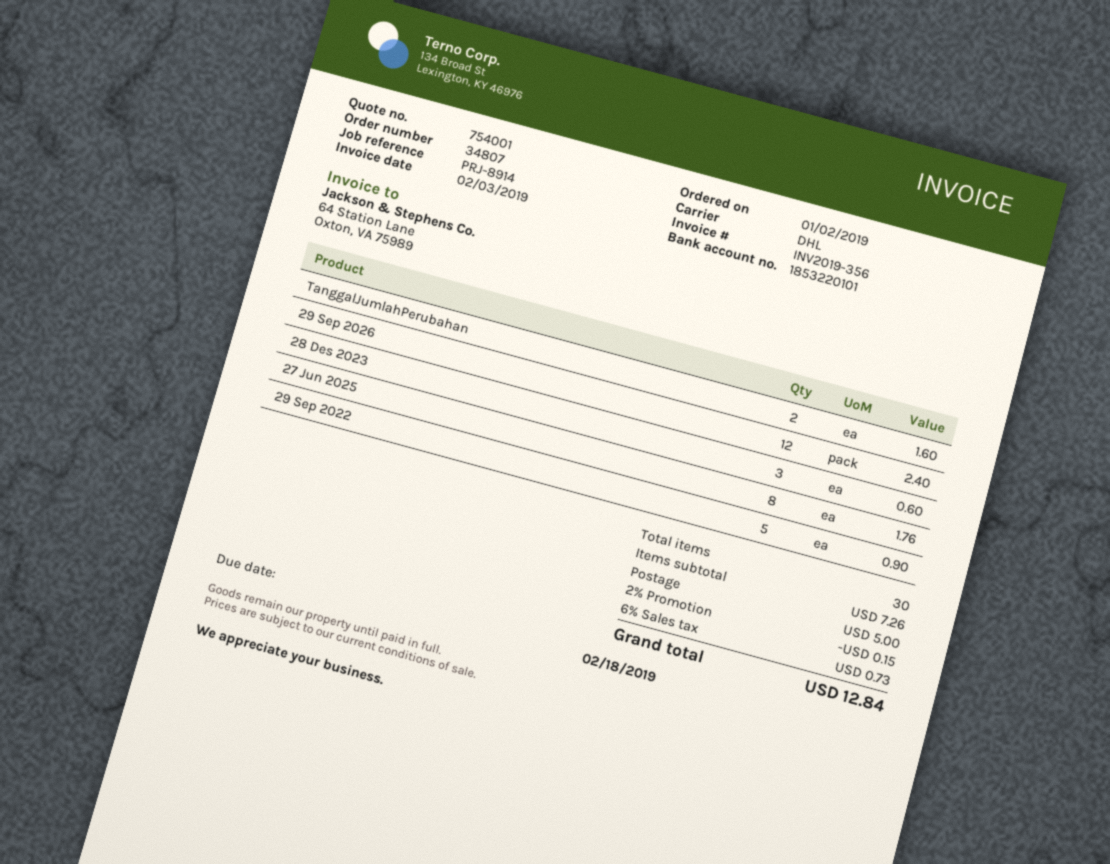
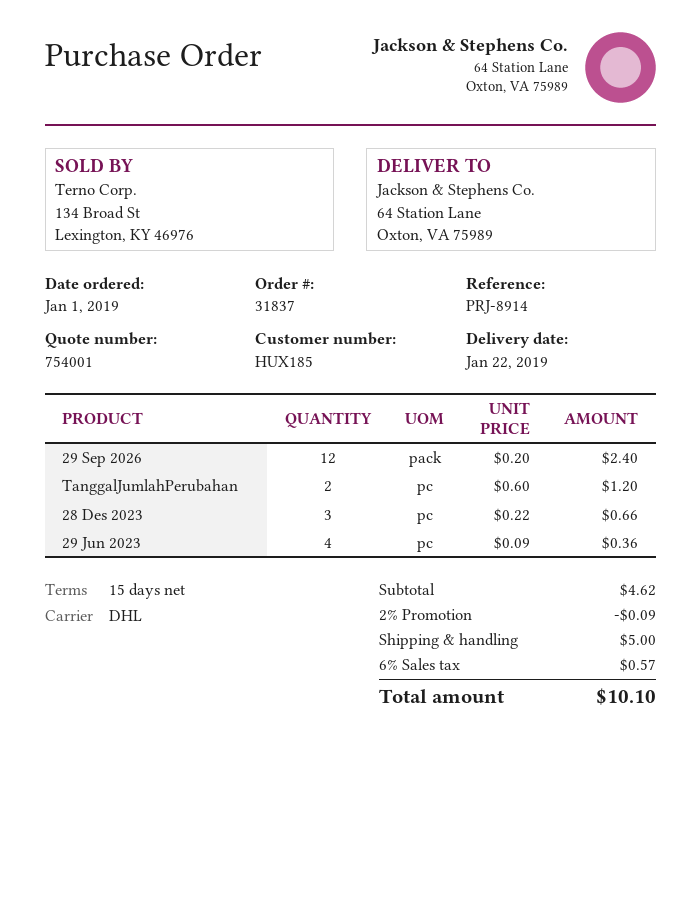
order number: 34807 -> 31837
order date: 2019-01-02 -> 2019-01-01
TanggalJumlahPerubahan: 2 for 1.60 -> 2 for 1.20
28 Des 2023: 3 for 0.60 -> 3 for 0.66
27 Jun 2025: 8 for 1.76 -> none
29 Sep 2022: 5 for 0.90 -> none
29 Jun 2023: none -> 4 for 0.36
subtotal: 7.26 -> 4.62
discount: 2% = 0.15 -> 2% = 0.09
tax: 6% = 0.73 -> 6% = 0.57
total: 12.84 -> 10.10

